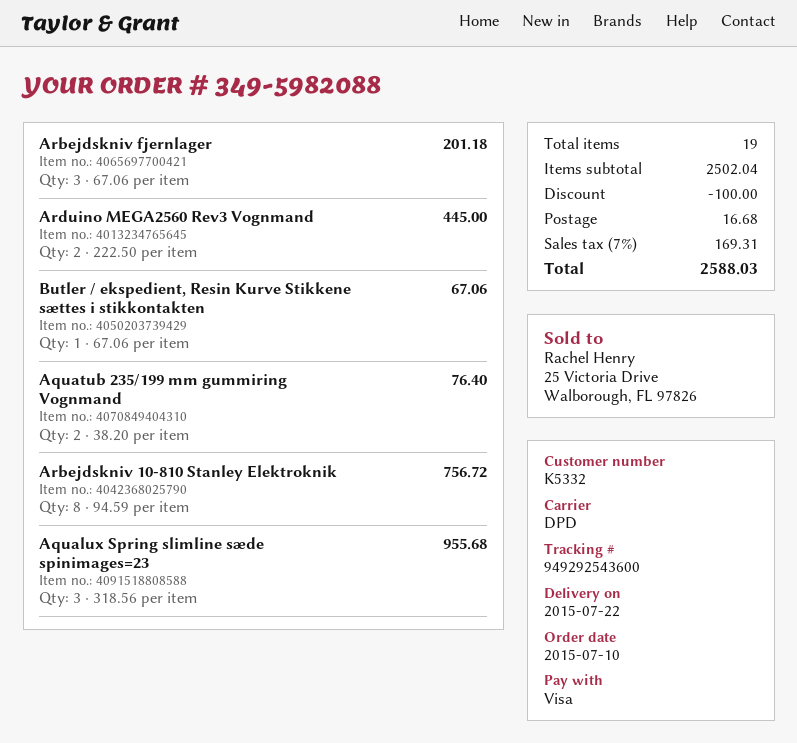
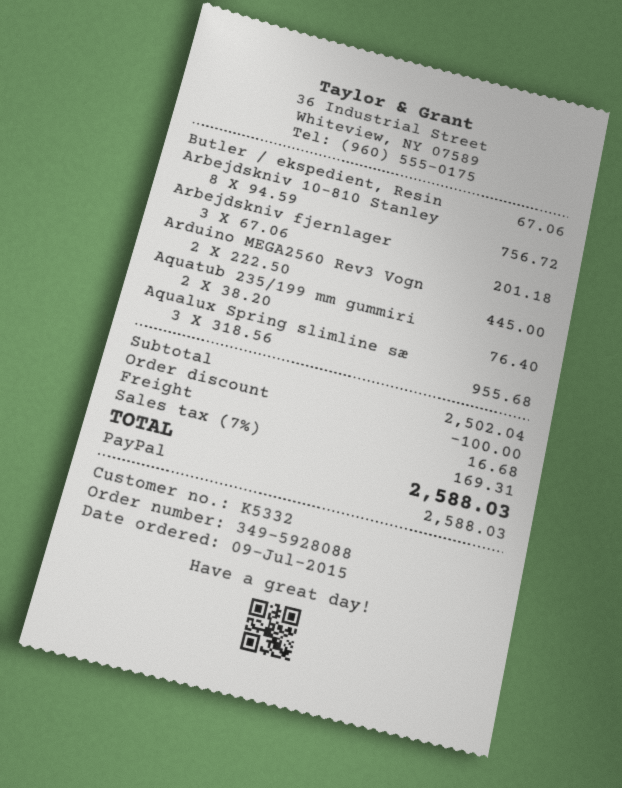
order number: 349-5982088 -> 349-5928088
order date: 2015-07-10 -> 2015-07-09
payment method: Visa -> PayPal

